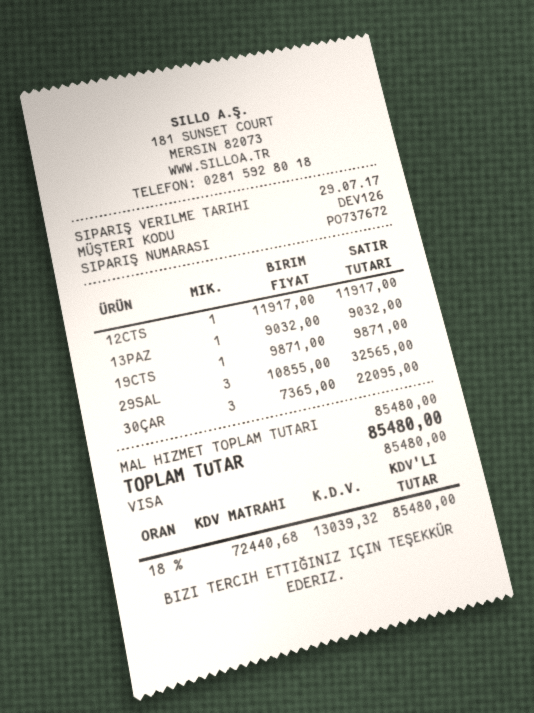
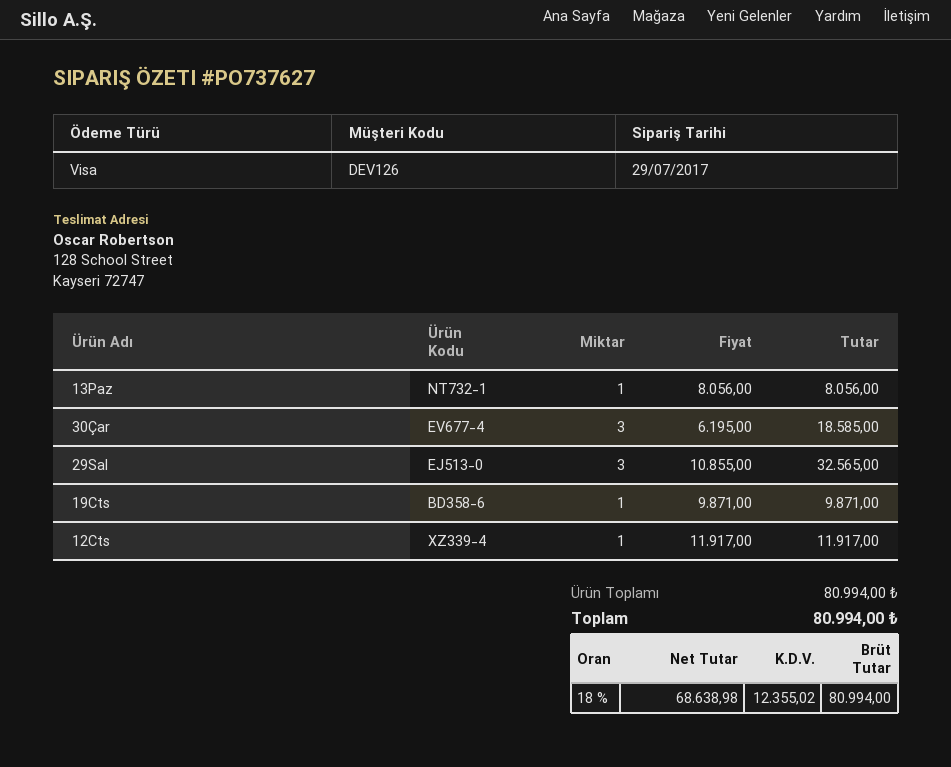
order number: PO737672 -> PO737627
13PAZ: 1 x 9032.00 = 9032.00 -> 1 x 8056.00 = 8056.00
30ÇAR: 3 x 7365.00 = 22095.00 -> 3 x 6195.00 = 18585.00
subtotal: 85480.00 -> 80994.00
net: 72440.68 -> 68638.98
tax: 18% = 13039.32 -> 18% = 12355.02
total: 85480.00 -> 80994.00

